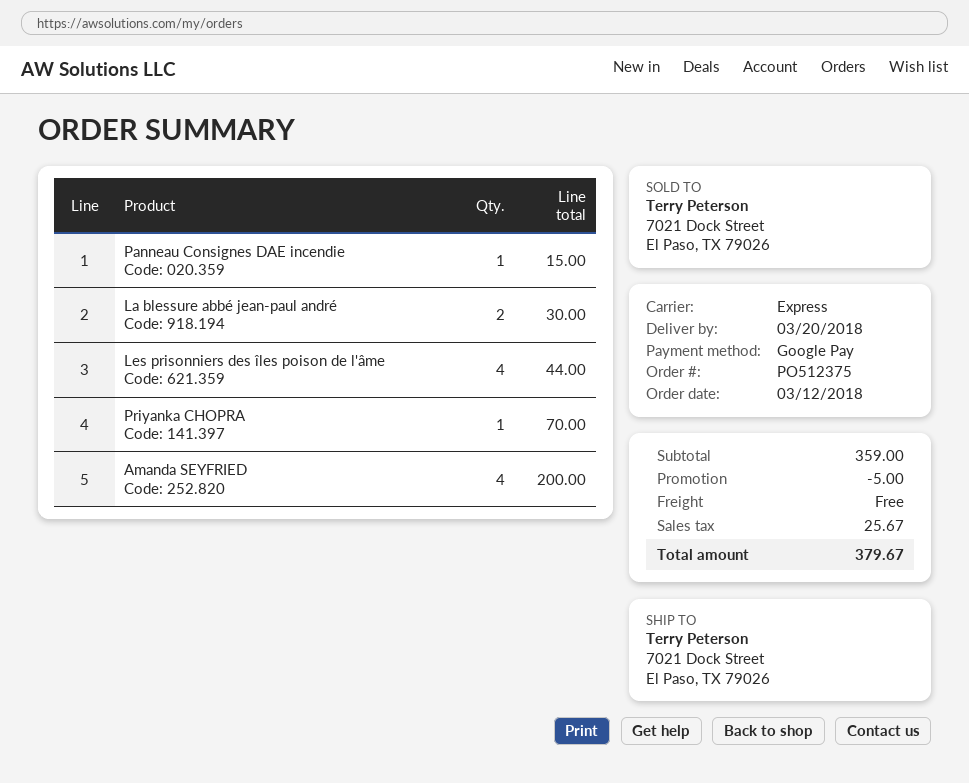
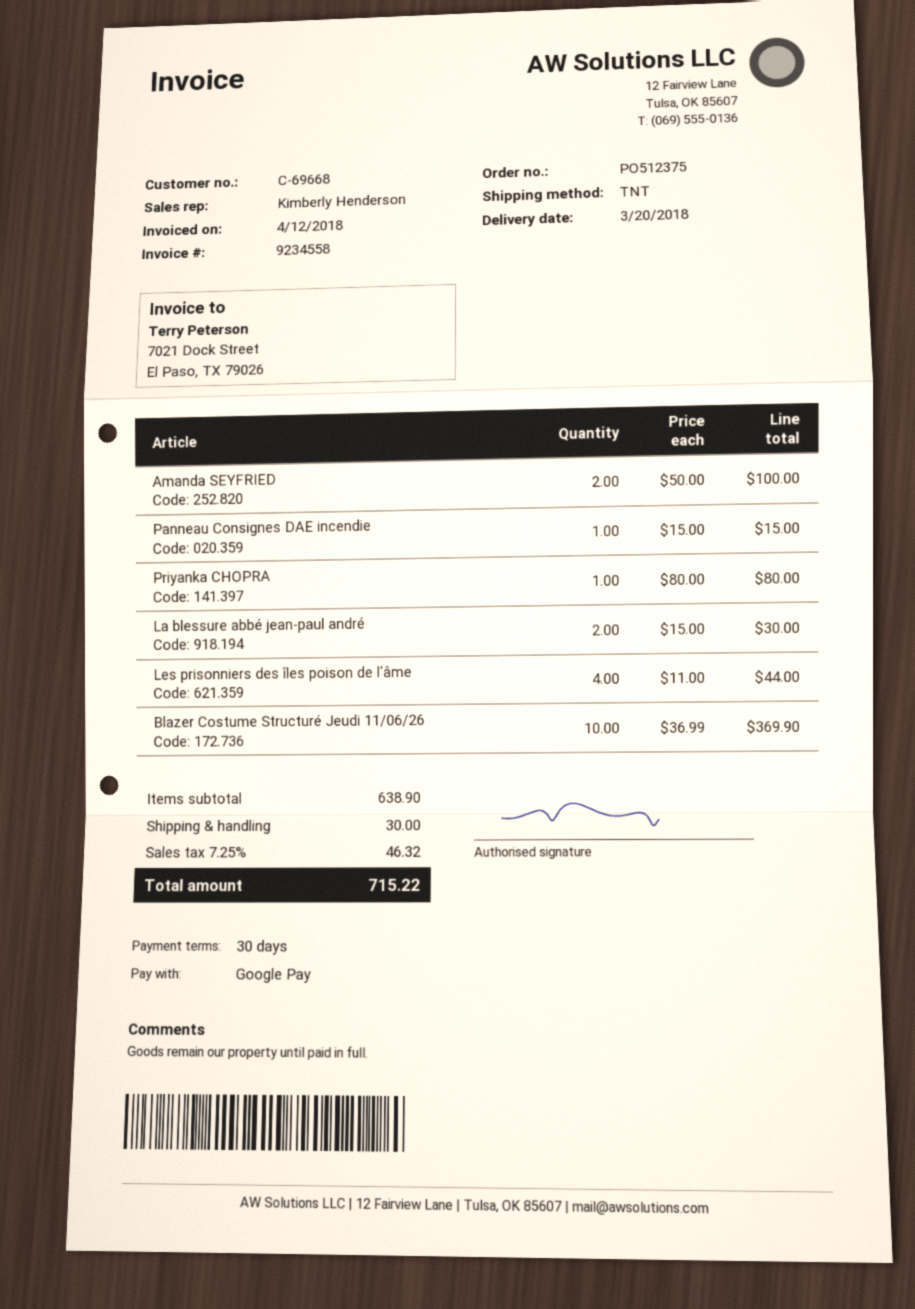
shipping method: express -> TNT
Priyanka CHOPRA: 1 for 70.00 -> 1 for 80.00
Amanda SEYFRIED: 4 for 200.00 -> 2 for 100.00
Blazer Costume Structuré Jeudi 11/06/26: none -> 10 for 369.90
subtotal: 359.00 -> 638.90
discount: 5.00 -> none
shipping: 0.00 -> 30.00
tax: 25.67 -> 46.32
total: 379.67 -> 715.22

